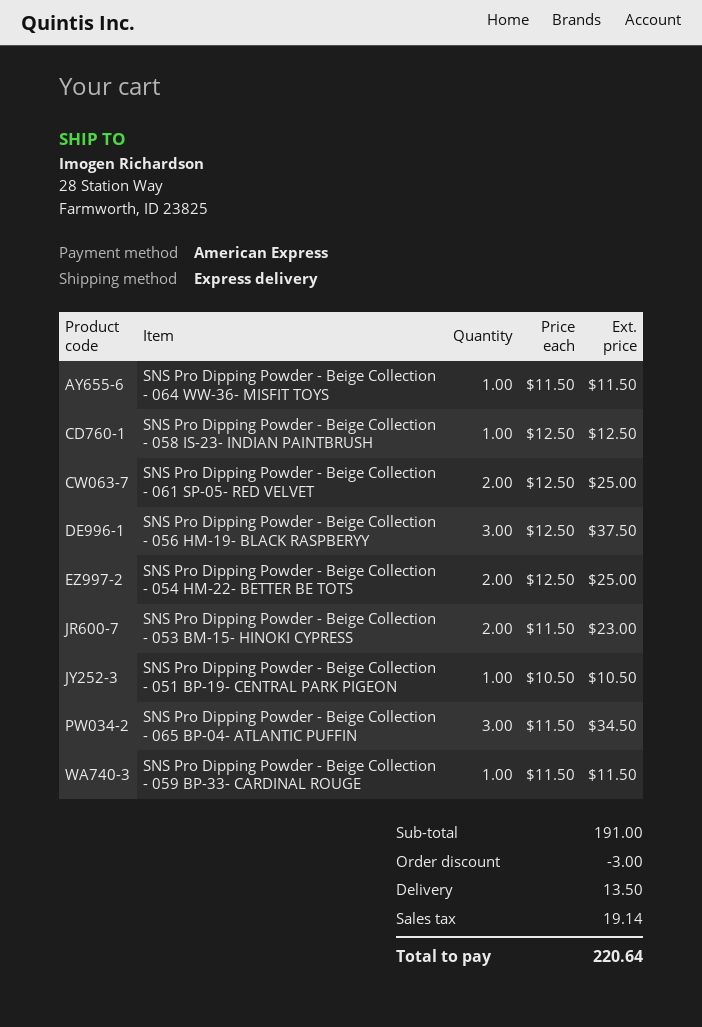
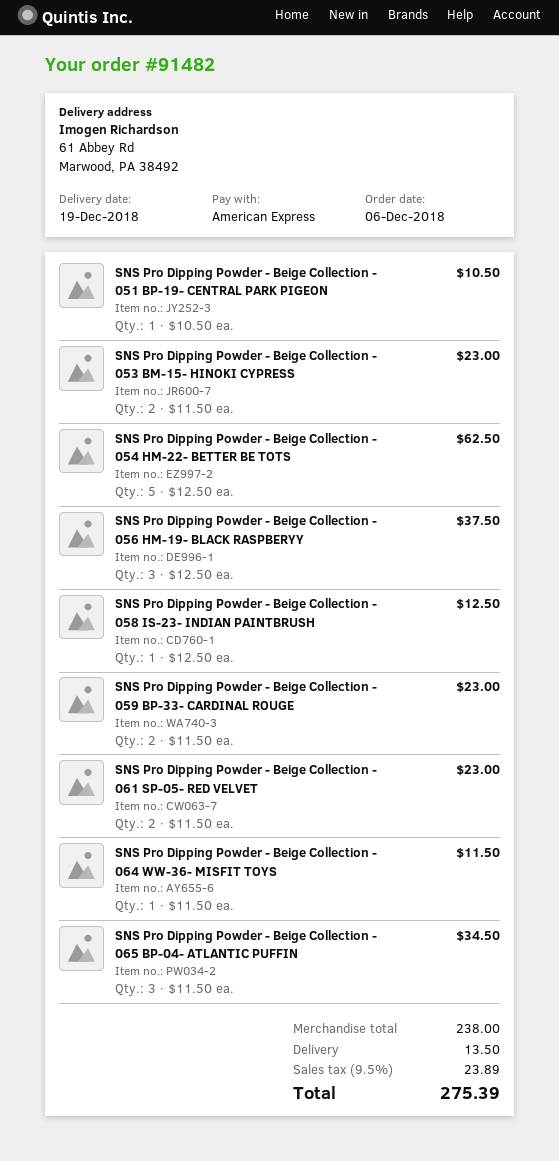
ship to: 28 Station Way, Farmworth, ID 23825 -> 61 Abbey Rd, Marwood, PA 38492
SNS Pro Dipping Powder - Beige Collection - 061 SP-05- RED VELVET: 2 x 12.50 = 25.00 -> 2 x 11.50 = 23.00
SNS Pro Dipping Powder - Beige Collection - 054 HM-22- BETTER BE TOTS: 2 x 12.50 = 25.00 -> 5 x 12.50 = 62.50
SNS Pro Dipping Powder - Beige Collection - 059 BP-33- CARDINAL ROUGE: 1 x 11.50 = 11.50 -> 2 x 11.50 = 23.00
subtotal: 191.00 -> 238.00
discount: 3.00 -> none
tax: 19.14 -> 23.89
total: 220.64 -> 275.39

